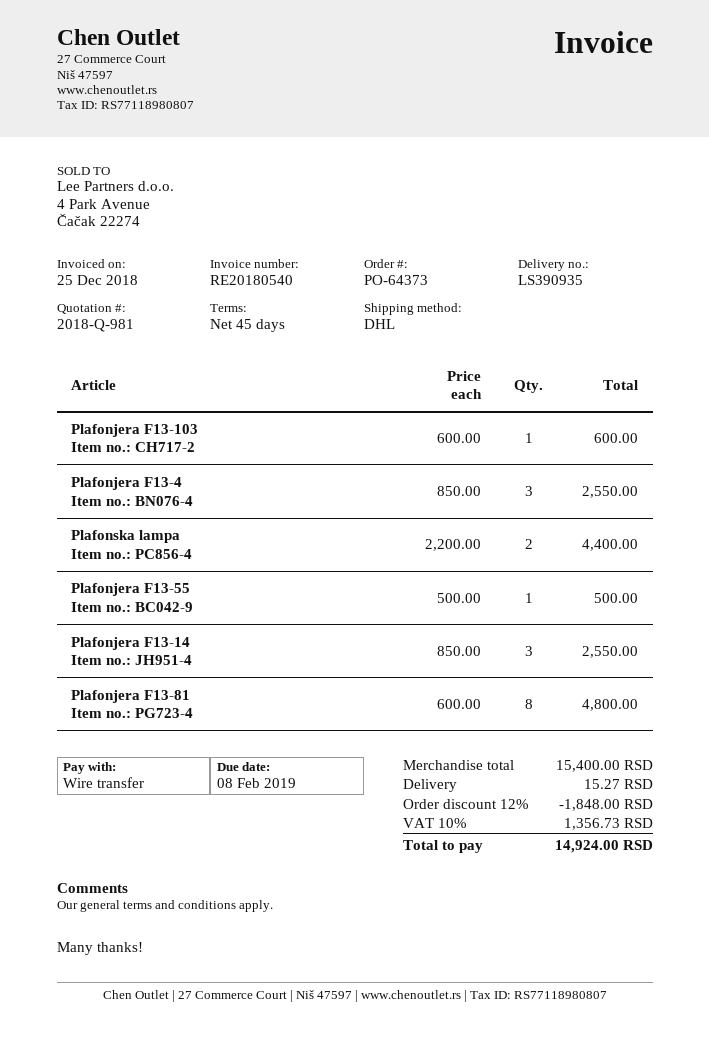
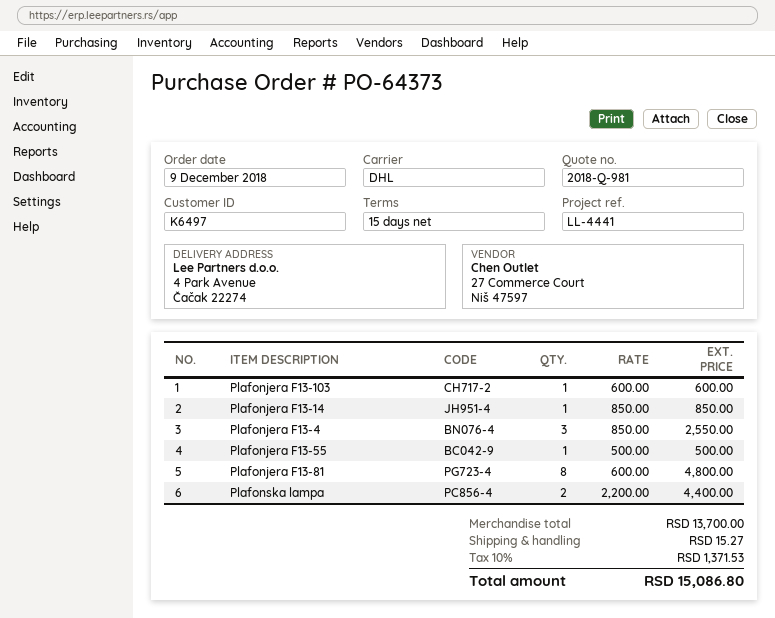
payment terms: 45 days -> 15 days
Plafonjera F13-14: 3 x 850.00 = 2550.00 -> 1 x 850.00 = 850.00
subtotal: 15400.00 -> 13700.00
discount: 12% = 1848.00 -> none
tax: 10% = 1356.73 -> 10% = 1371.53
total: 14924.00 -> 15086.80

